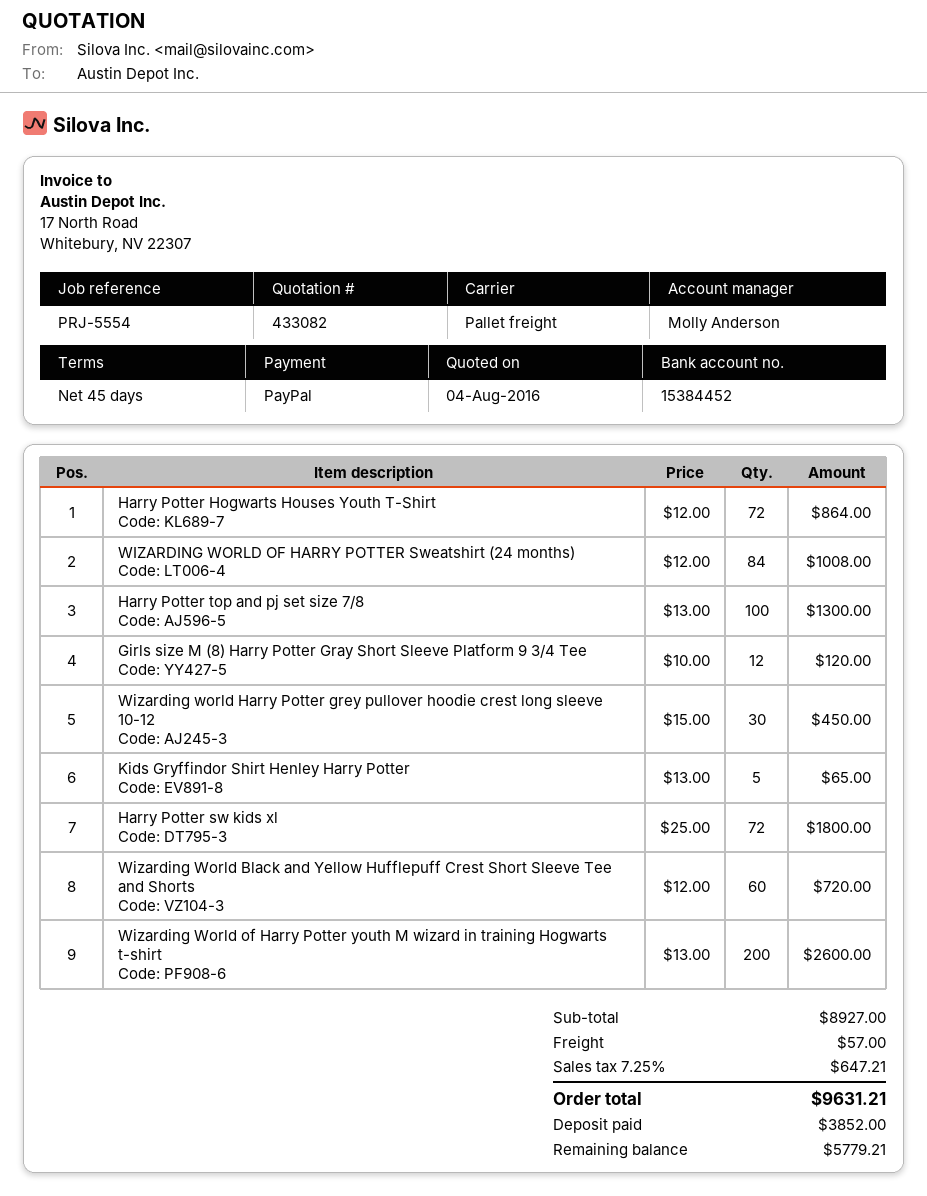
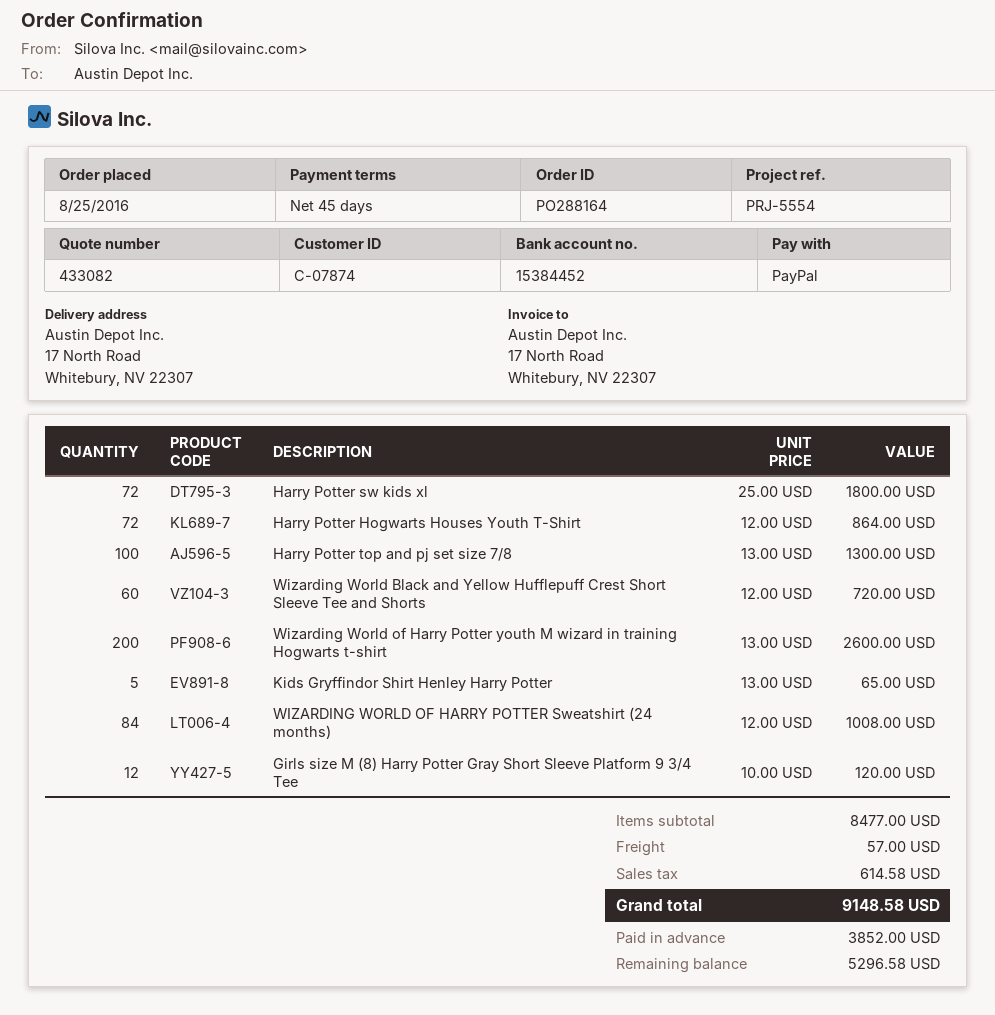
Wizarding world Harry Potter grey pullover hoodie crest long sleeve 10-12: 30 x 15.00 = 450.00 -> none
subtotal: 8927.00 -> 8477.00
tax: 647.21 -> 614.58
total: 9631.21 -> 9148.58
balance: 5779.21 -> 5296.58

